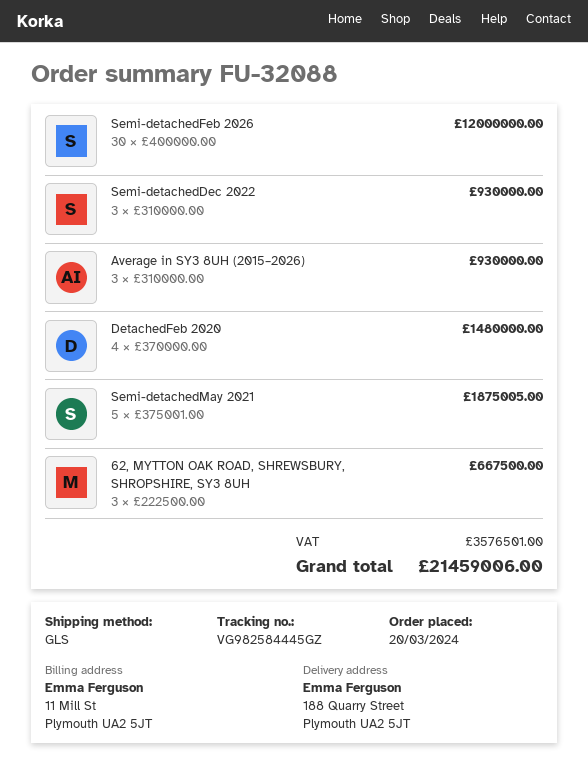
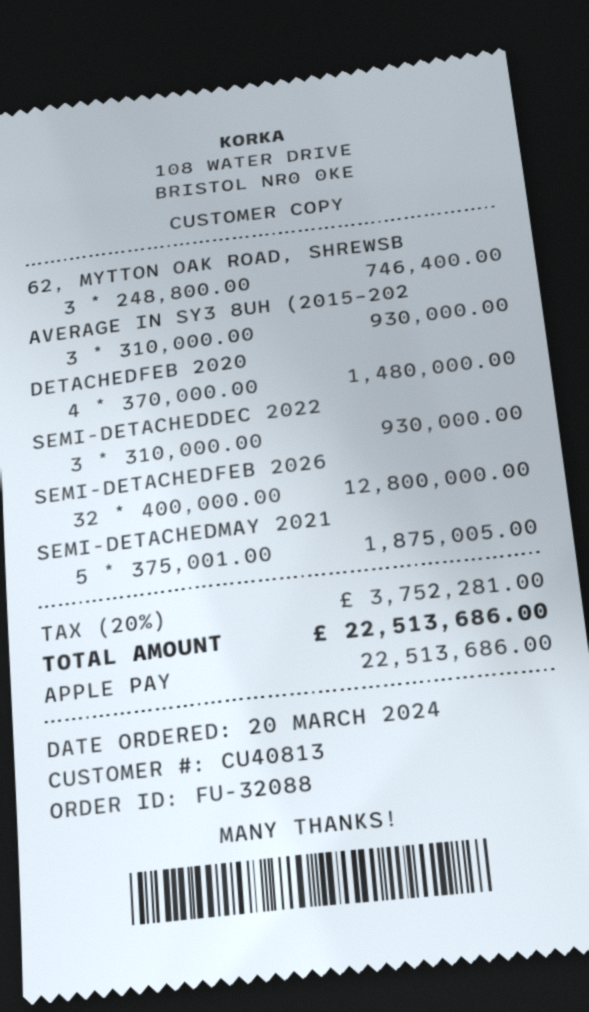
Semi-detachedFeb 2026: 30 x 400000.00 = 12000000.00 -> 32 x 400000.00 = 12800000.00
62, MYTTON OAK ROAD, SHREWSBURY, SHROPSHIRE, SY3 8UH: 3 x 222500.00 = 667500.00 -> 3 x 248800.00 = 746400.00
tax: 3576501.00 -> 3752281.00
total: 21459006.00 -> 22513686.00

